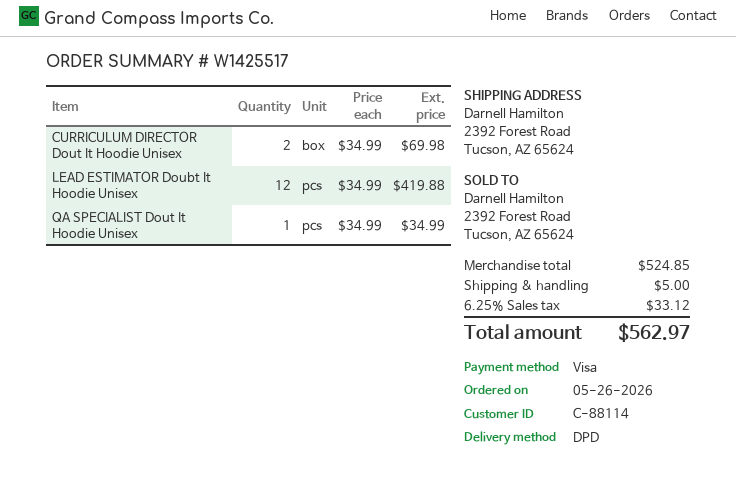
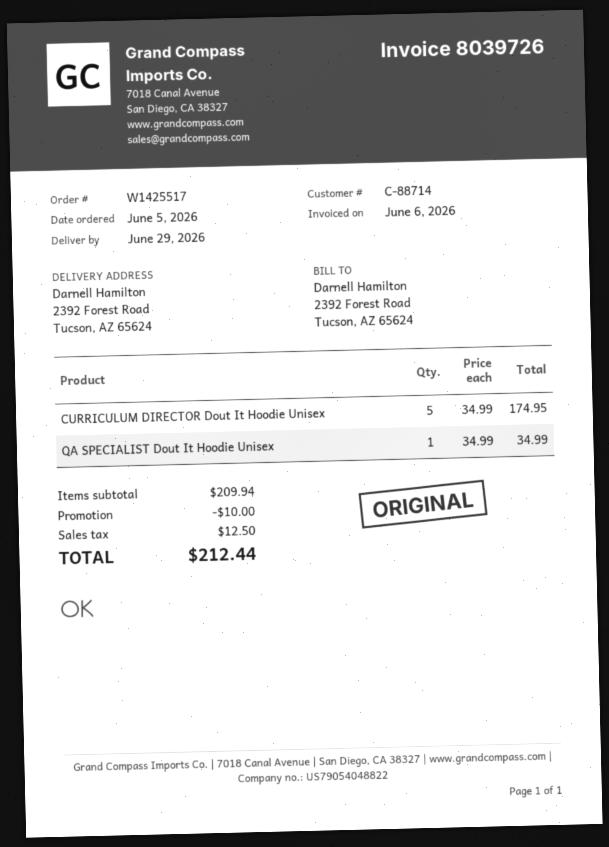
order date: 2026-05-26 -> 2026-06-05
customer number: C-88114 -> C-88714
CURRICULUM DIRECTOR Dout It Hoodie Unisex: 2 x 34.99 = 69.98 -> 5 x 34.99 = 174.95
LEAD ESTIMATOR Doubt It Hoodie Unisex: 12 x 34.99 = 419.88 -> none
subtotal: 524.85 -> 209.94
discount: none -> 10.00
shipping: 5.00 -> none
tax: 33.12 -> 12.50
total: 562.97 -> 212.44

